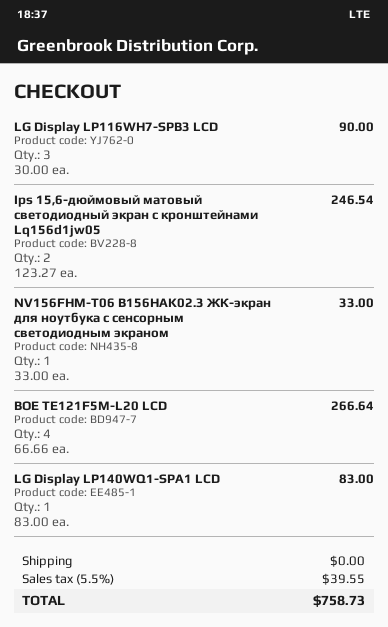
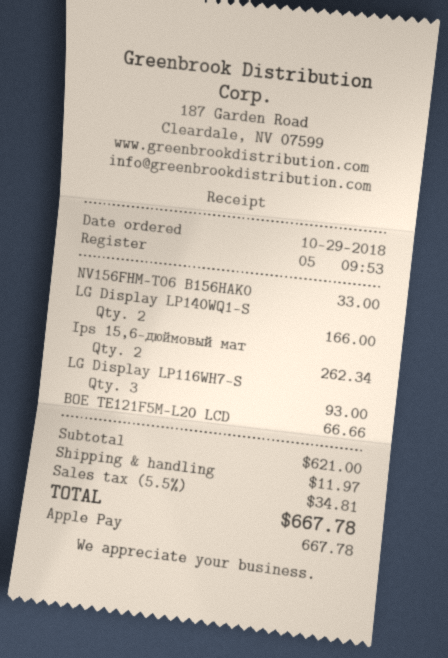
LG Display LP116WH7-SPB3 LCD: 3 for 90.00 -> 3 for 93.00
Ips 15,6-дюймовый матовый светодиодный экран с кронштейнами Lq156d1jw05: 2 for 246.54 -> 2 for 262.34
BOE TE121F5M-L20 LCD: 4 for 266.64 -> 1 for 66.66
LG Display LP140WQ1-SPA1 LCD: 1 for 83.00 -> 2 for 166.00
shipping: 0.00 -> 11.97
tax: 5.5% = 39.55 -> 5.5% = 34.81
total: 758.73 -> 667.78

